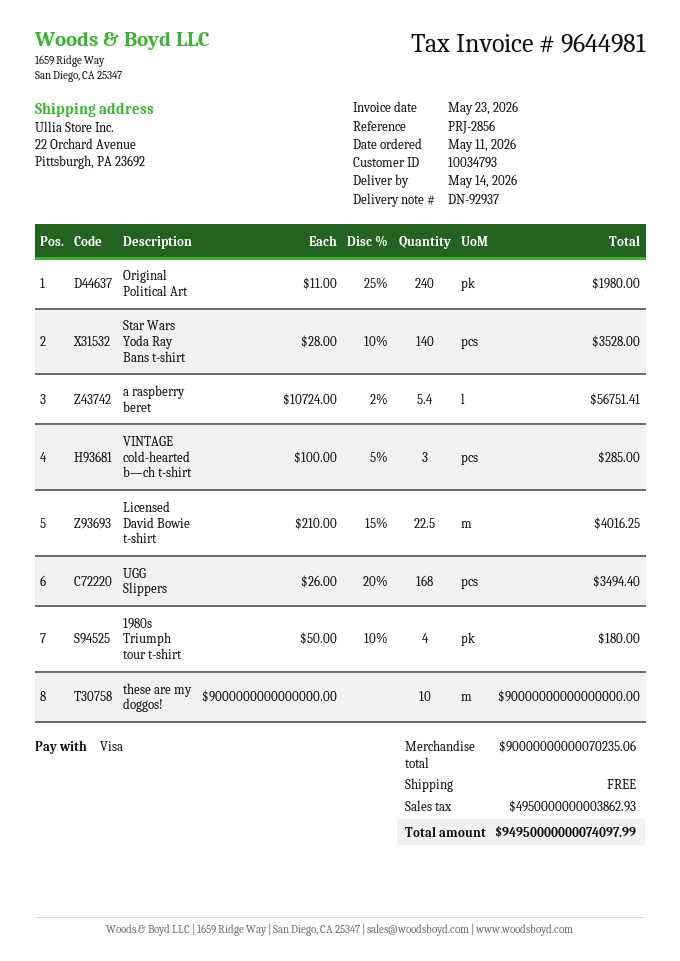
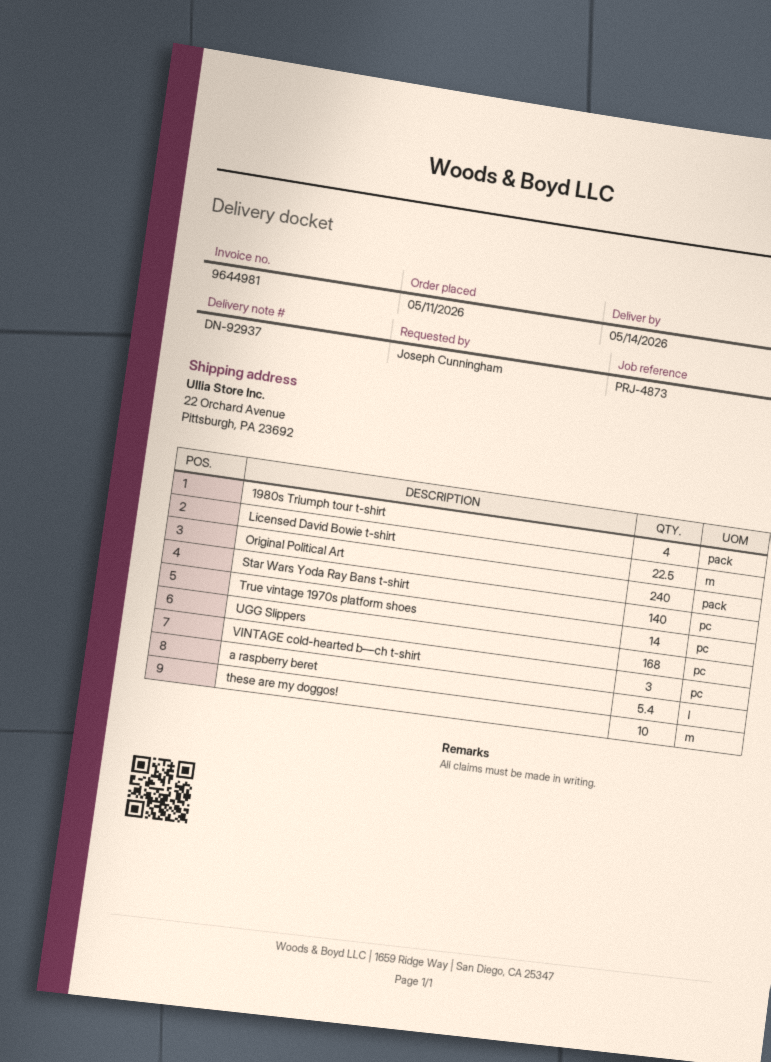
reference: PRJ-2856 -> PRJ-4873
True vintage 1970s platform shoes: none -> 14

